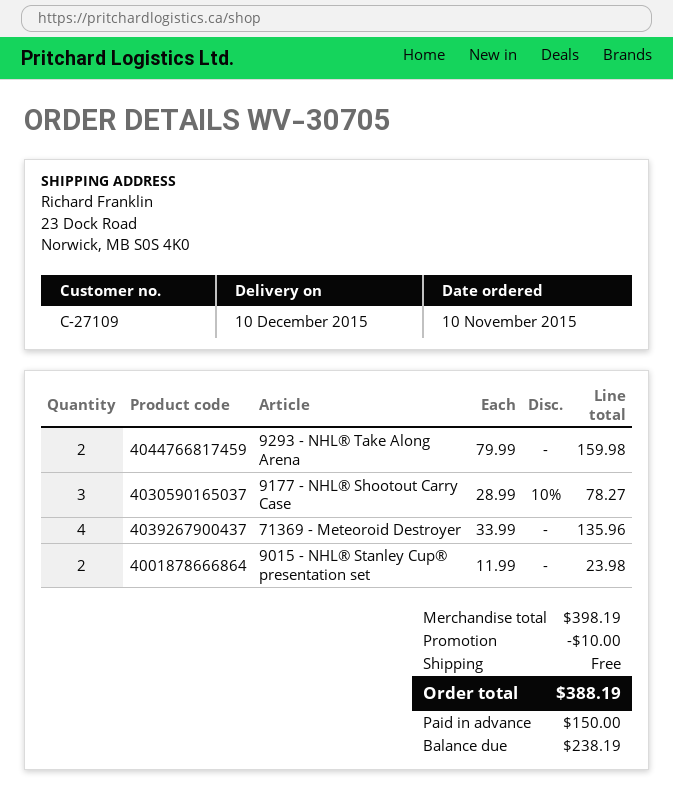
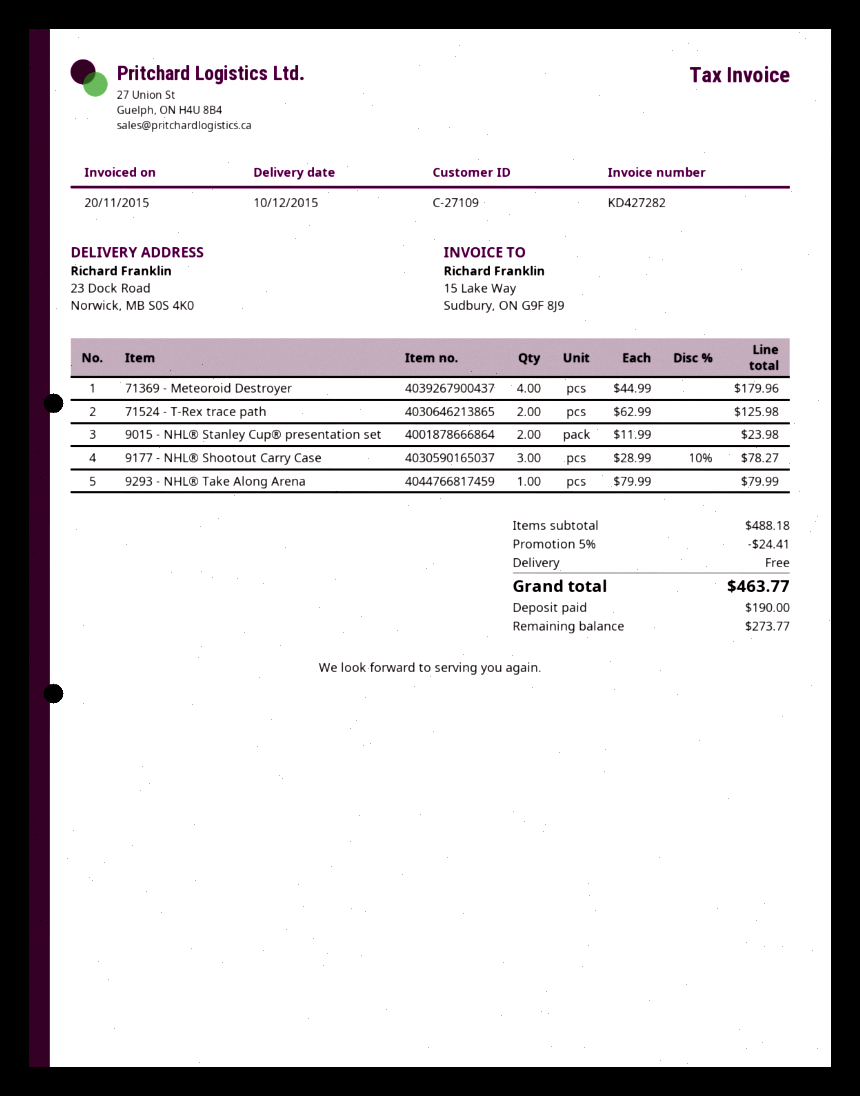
9293 - NHL® Take Along Arena: 2 x 79.99 = 159.98 -> 1 x 79.99 = 79.99
71369 - Meteoroid Destroyer: 4 x 33.99 = 135.96 -> 4 x 44.99 = 179.96
71524 - T-Rex trace path: none -> 2 x 62.99 = 125.98
subtotal: 398.19 -> 488.18
discount: 10.00 -> 24.41
total: 388.19 -> 463.77
deposit: 150.00 -> 190.00
balance: 238.19 -> 273.77

